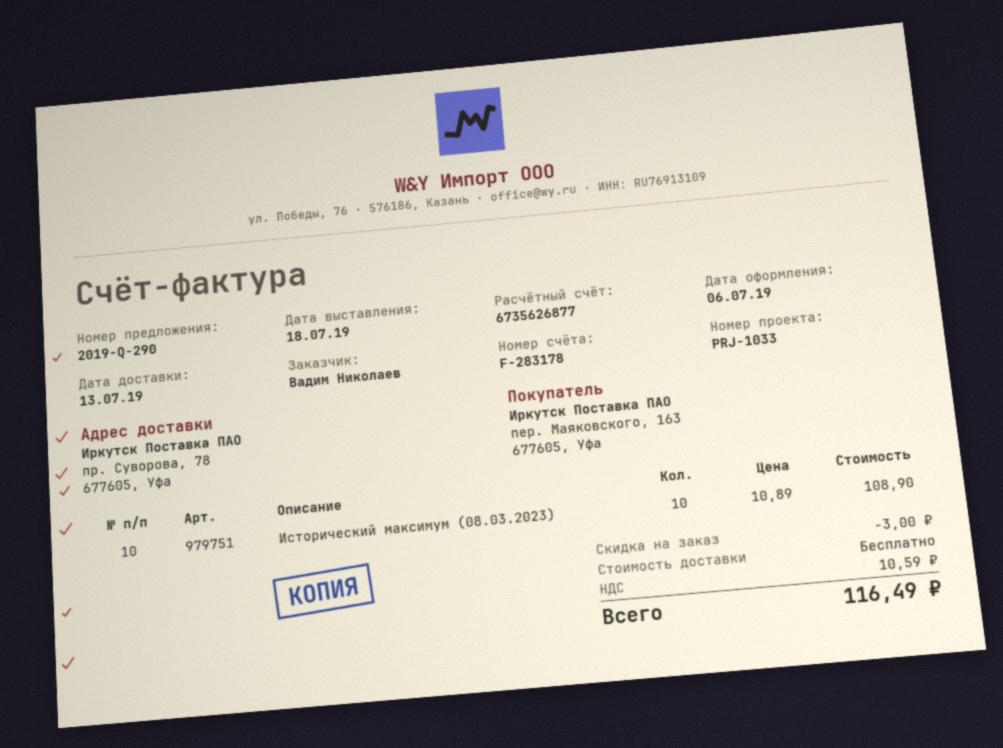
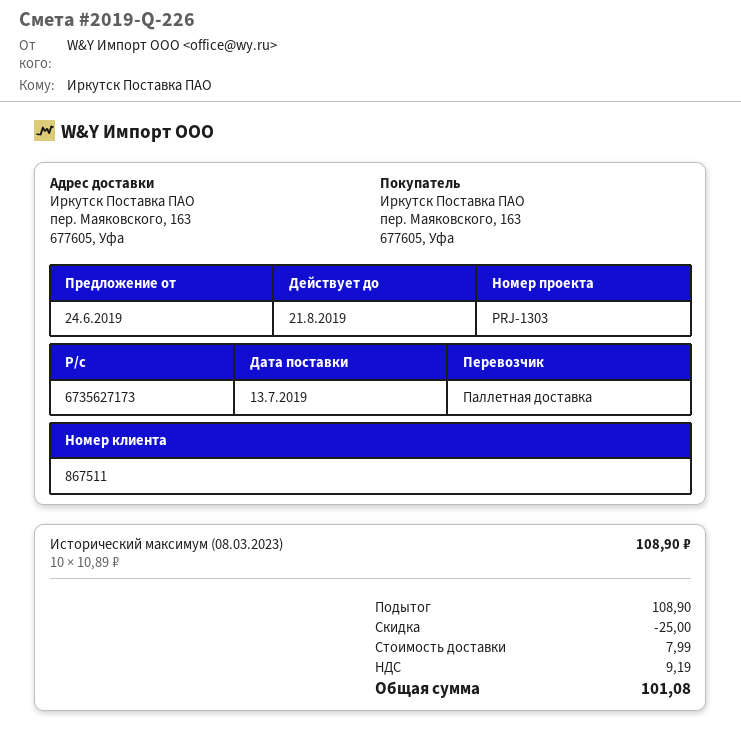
quote number: 2019-Q-290 -> 2019-Q-226
reference: PRJ-1033 -> PRJ-1303
bank account: 6735626877 -> 6735627173
ship to: пр. Суворова, 78, 677605, Уфа -> пер. Маяковского, 163, 677605, Уфа
discount: 3.00 -> 25.00
shipping: 0.00 -> 7.99
tax: 10.59 -> 9.19
total: 116.49 -> 101.08

